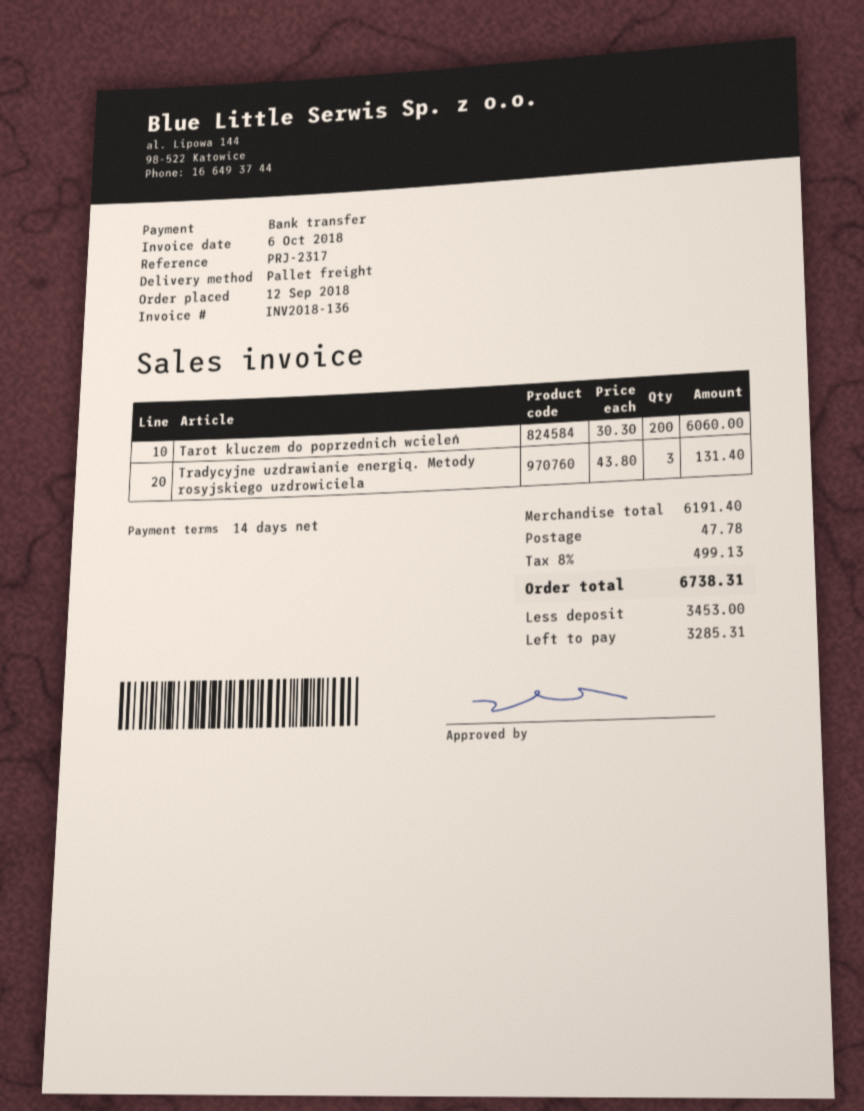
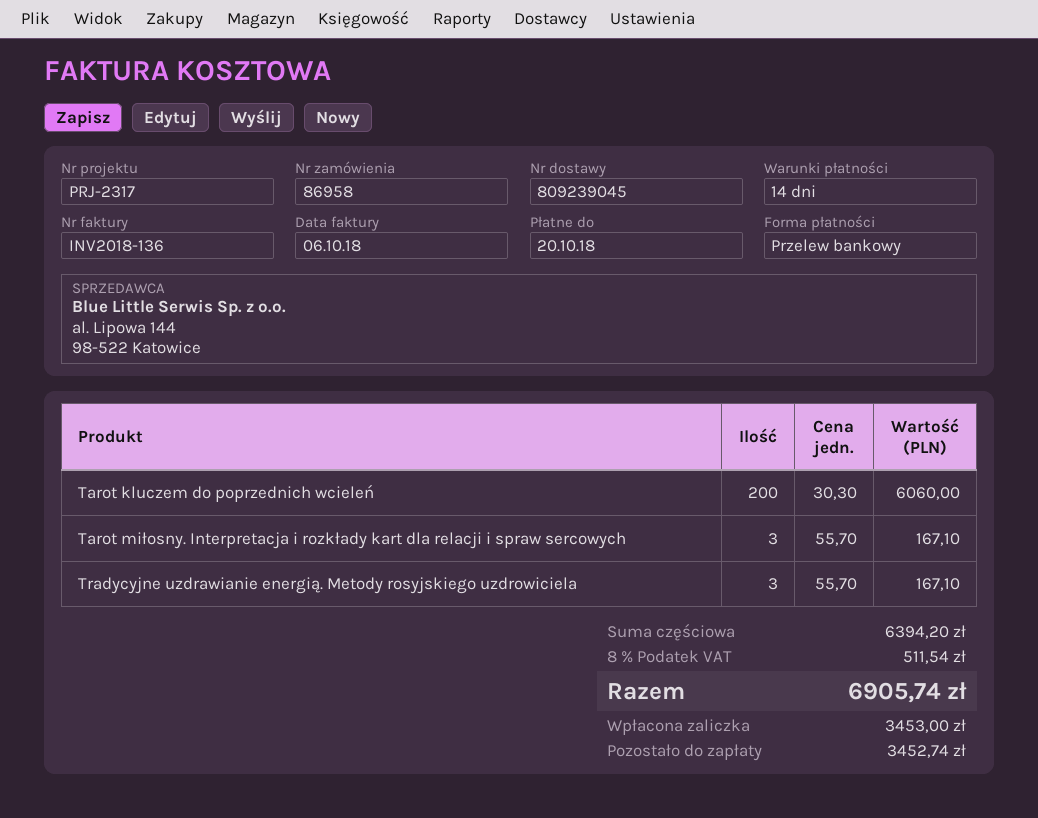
Tradycyjne uzdrawianie energią. Metody rosyjskiego uzdrowiciela: 3 x 43.80 = 131.40 -> 3 x 55.70 = 167.10
Tarot miłosny. Interpretacja i rozkłady kart dla relacji i spraw sercowych: none -> 3 x 55.70 = 167.10
subtotal: 6191.40 -> 6394.20
shipping: 47.78 -> none
tax: 8% = 499.13 -> 8% = 511.54
total: 6738.31 -> 6905.74
balance: 3285.31 -> 3452.74

